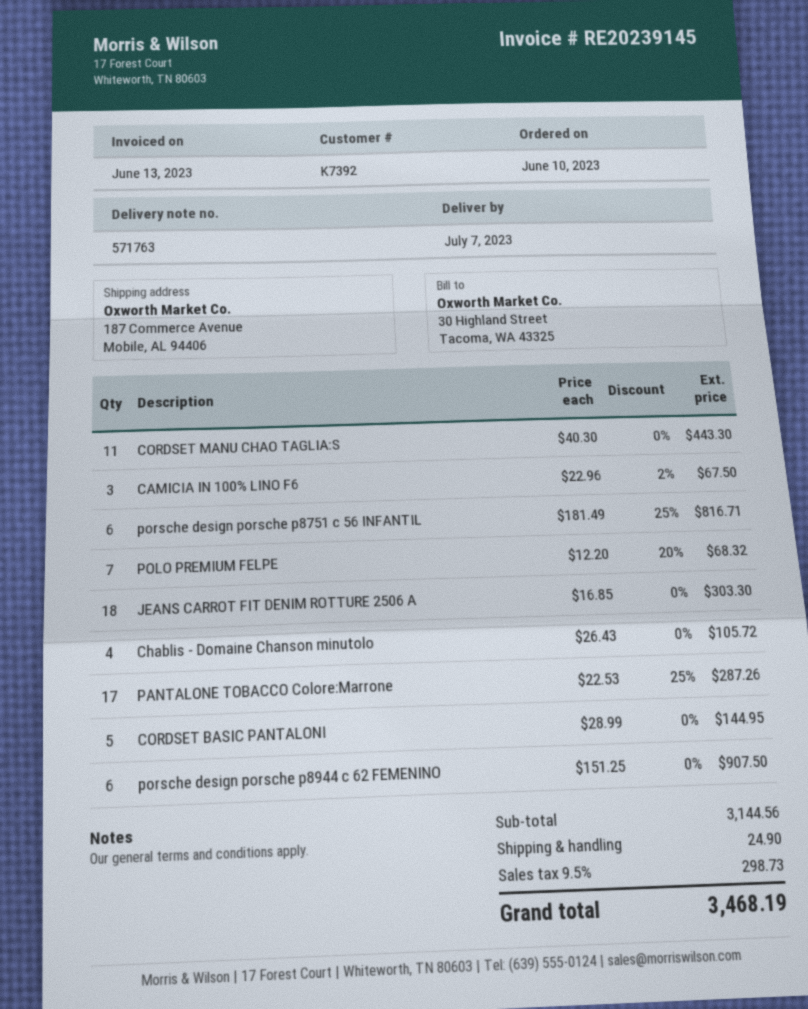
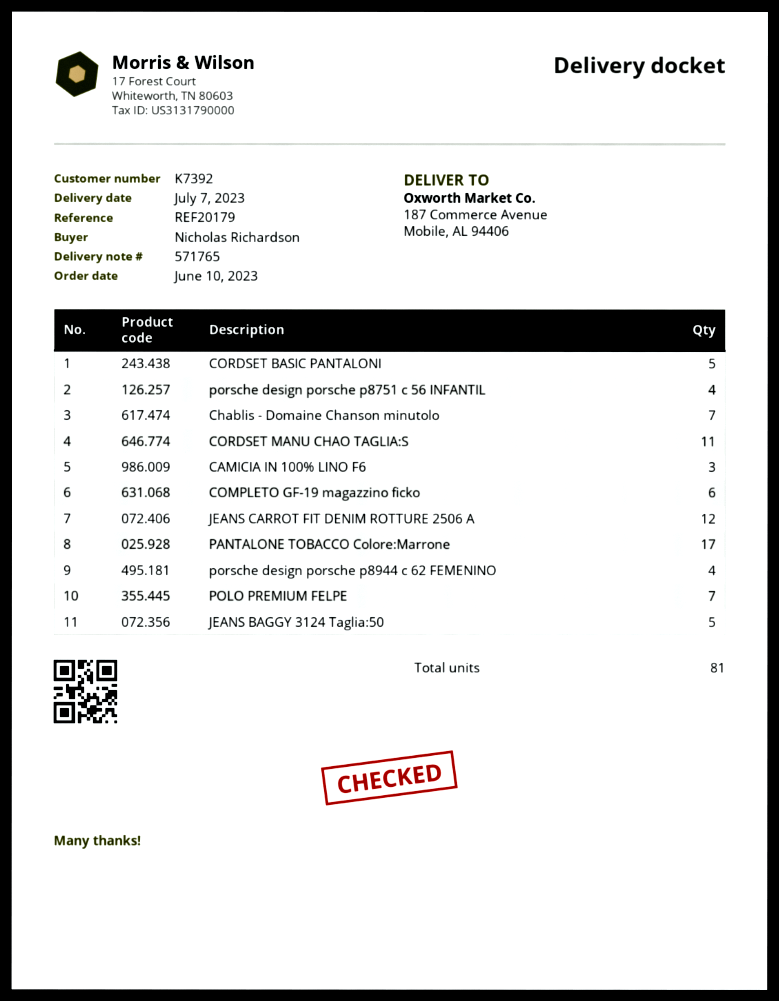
delivery note number: 571763 -> 571765
porsche design porsche p8751 c 56 INFANTIL: 6 -> 4
JEANS CARROT FIT DENIM ROTTURE 2506 A: 18 -> 12
Chablis - Domaine Chanson minutolo: 4 -> 7
porsche design porsche p8944 c 62 FEMENINO: 6 -> 4
COMPLETO GF-19 magazzino ficko: none -> 6
JEANS BAGGY 3124 Taglia:50: none -> 5

